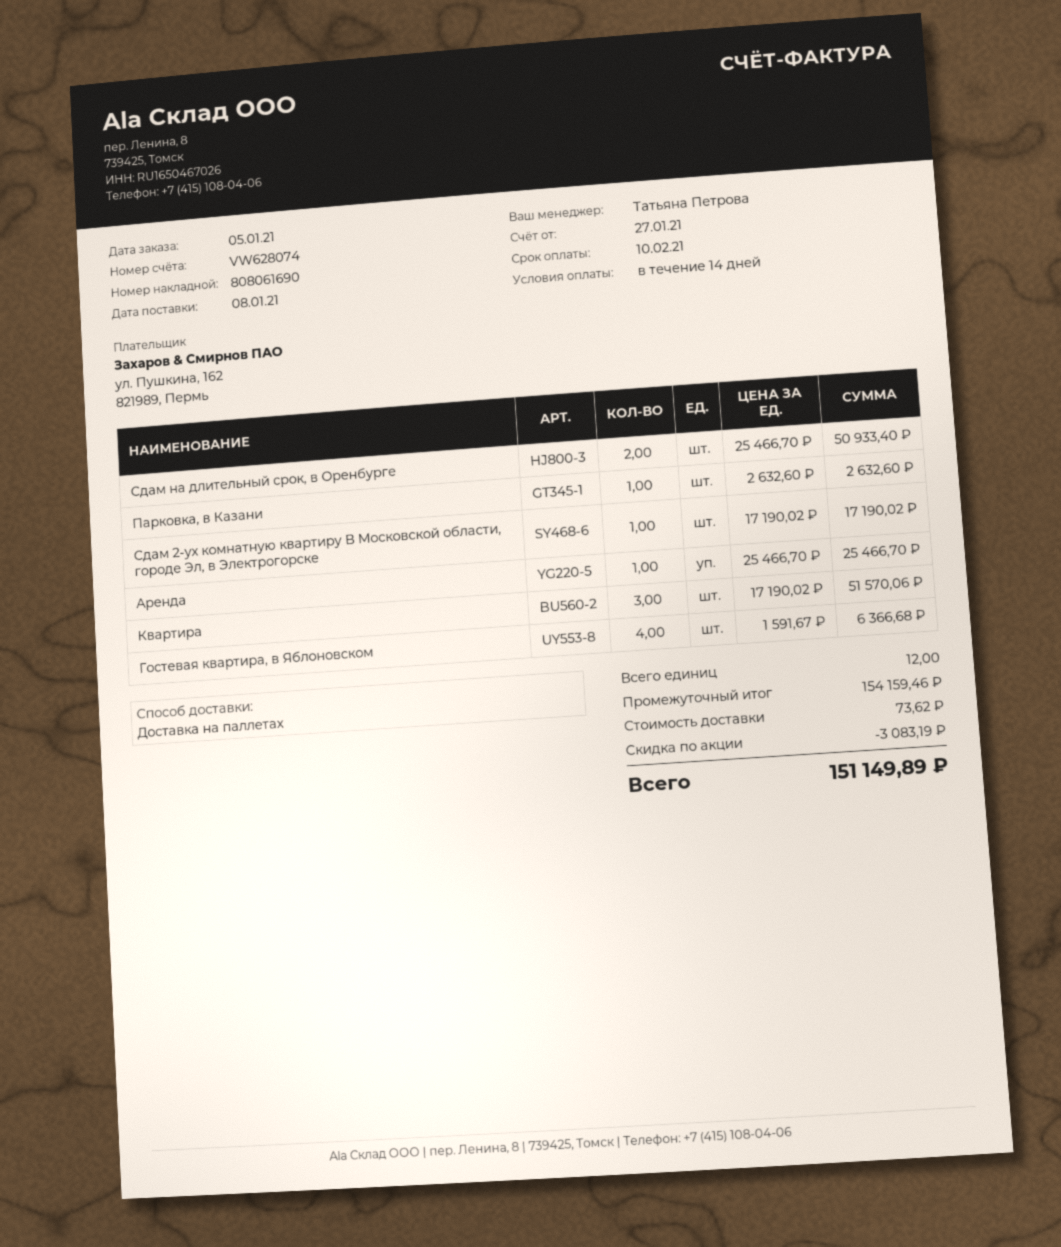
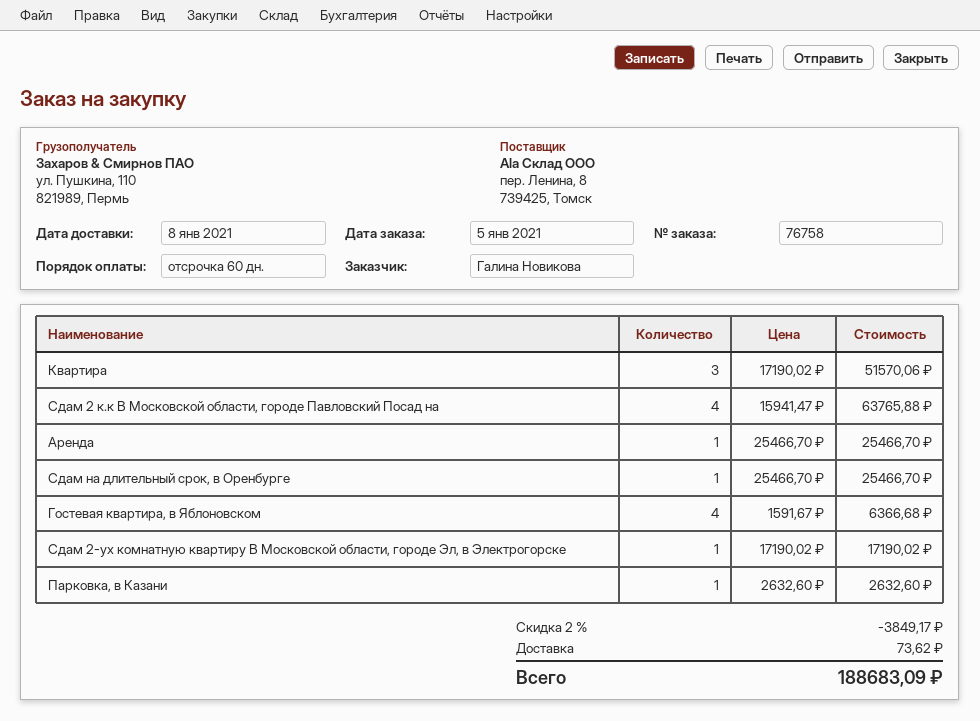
payment terms: 14 days -> 60 days
Сдам на длительный срок, в Оренбурге: 2 x 25466.70 = 50933.40 -> 1 x 25466.70 = 25466.70
Сдам 2 к.к В Московской области, городе Павловский Посад на: none -> 4 x 15941.47 = 63765.88
discount: 3083.19 -> 3849.17
total: 151149.89 -> 188683.09

